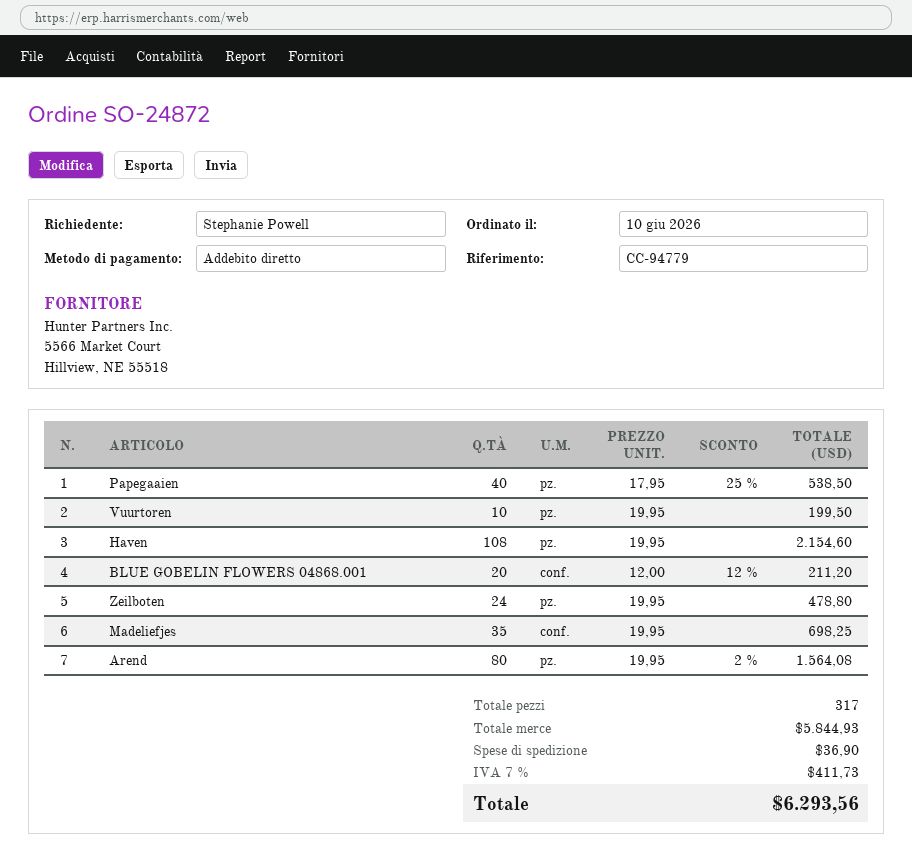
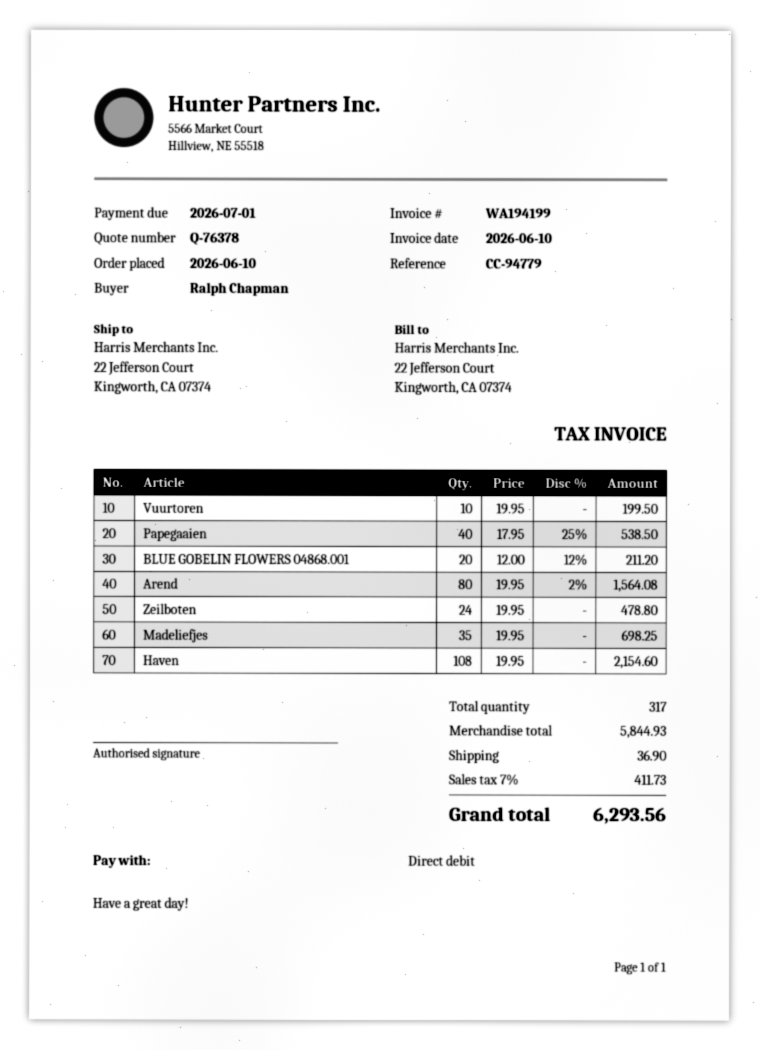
ordered by: Stephanie Powell -> Ralph Chapman

